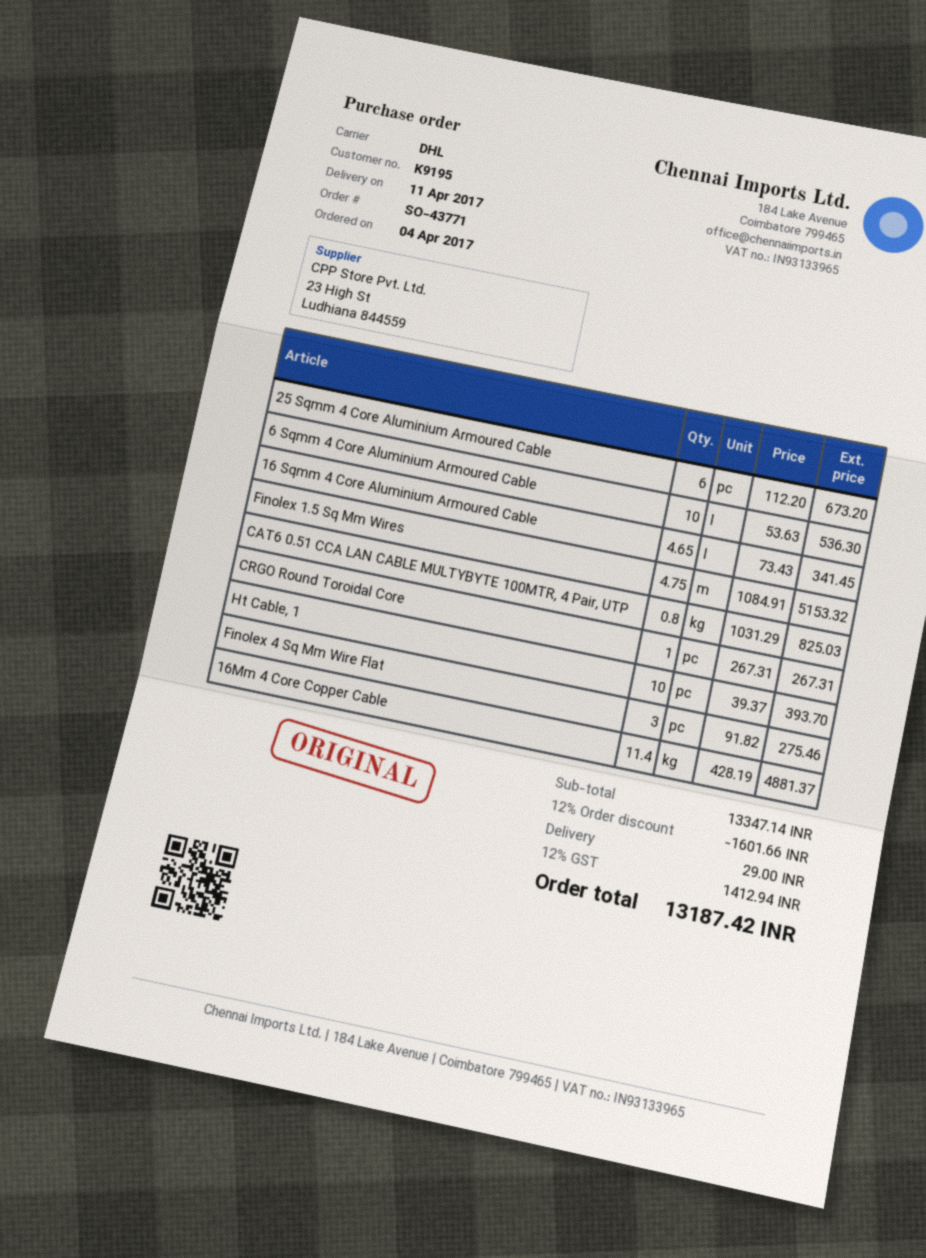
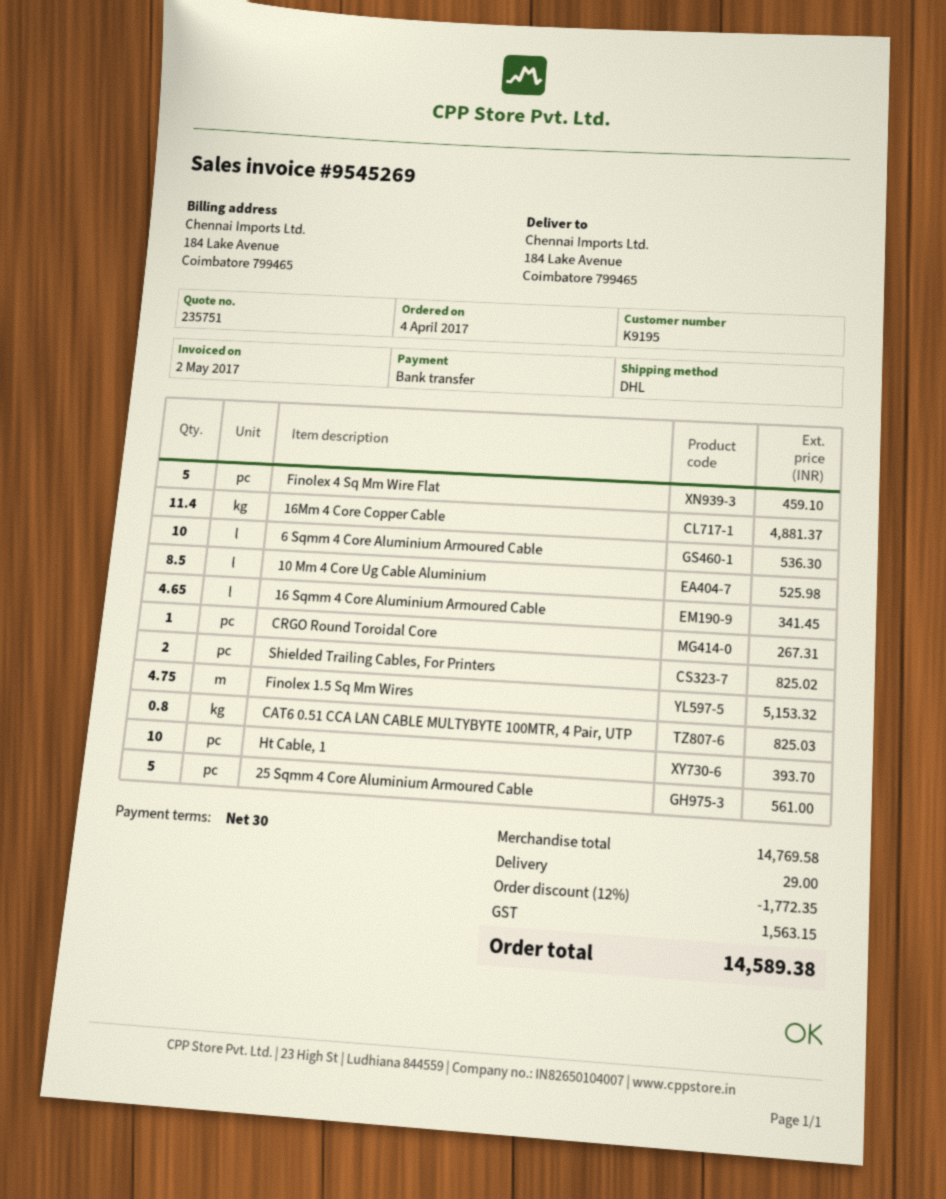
25 Sqmm 4 Core Aluminium Armoured Cable: 6 for 673.20 -> 5 for 561.00
Finolex 4 Sq Mm Wire Flat: 3 for 275.46 -> 5 for 459.10
10 Mm 4 Core Ug Cable Aluminium: none -> 8.5 for 525.98
Shielded Trailing Cables, For Printers: none -> 2 for 825.02
subtotal: 13347.14 -> 14769.58
discount: 12% = 1601.66 -> 12% = 1772.35
tax: 1412.94 -> 1563.15
total: 13187.42 -> 14589.38

